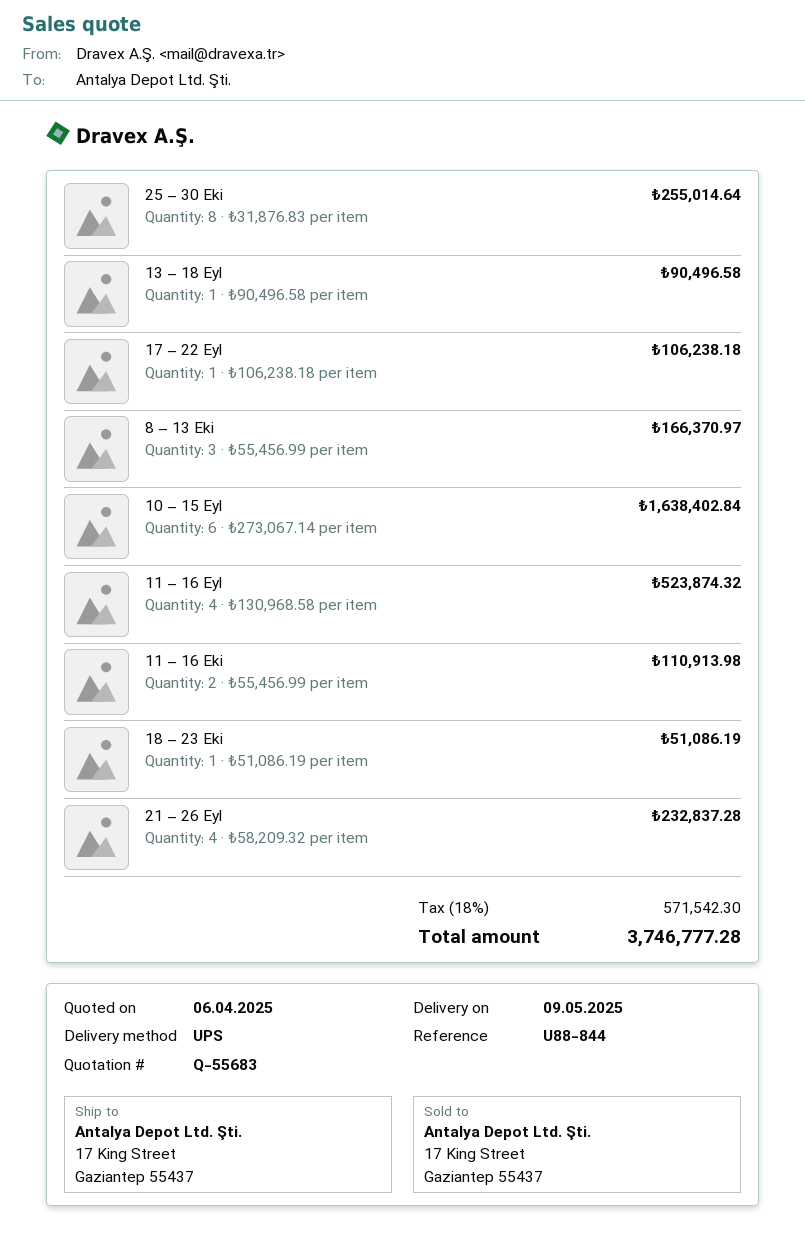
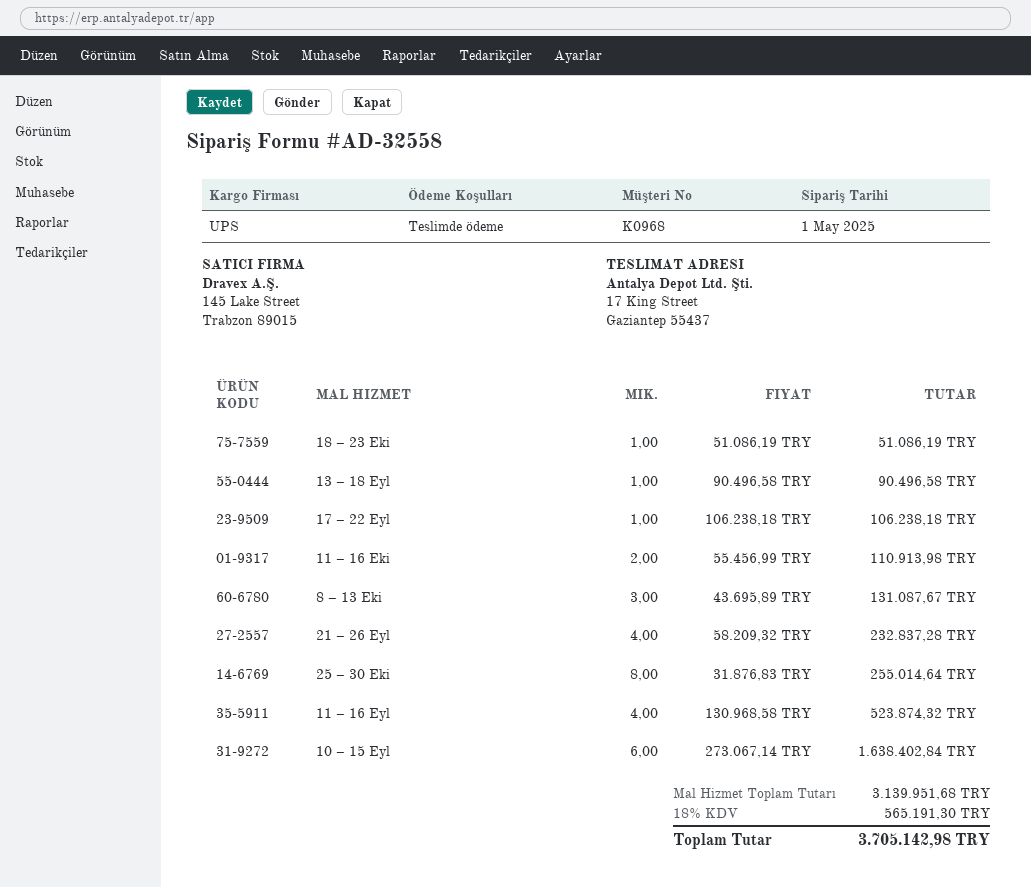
8 – 13 Eki: 3 x 55456.99 = 166370.97 -> 3 x 43695.89 = 131087.67
tax: 18% = 571542.30 -> 18% = 565191.30
total: 3746777.28 -> 3705142.98

